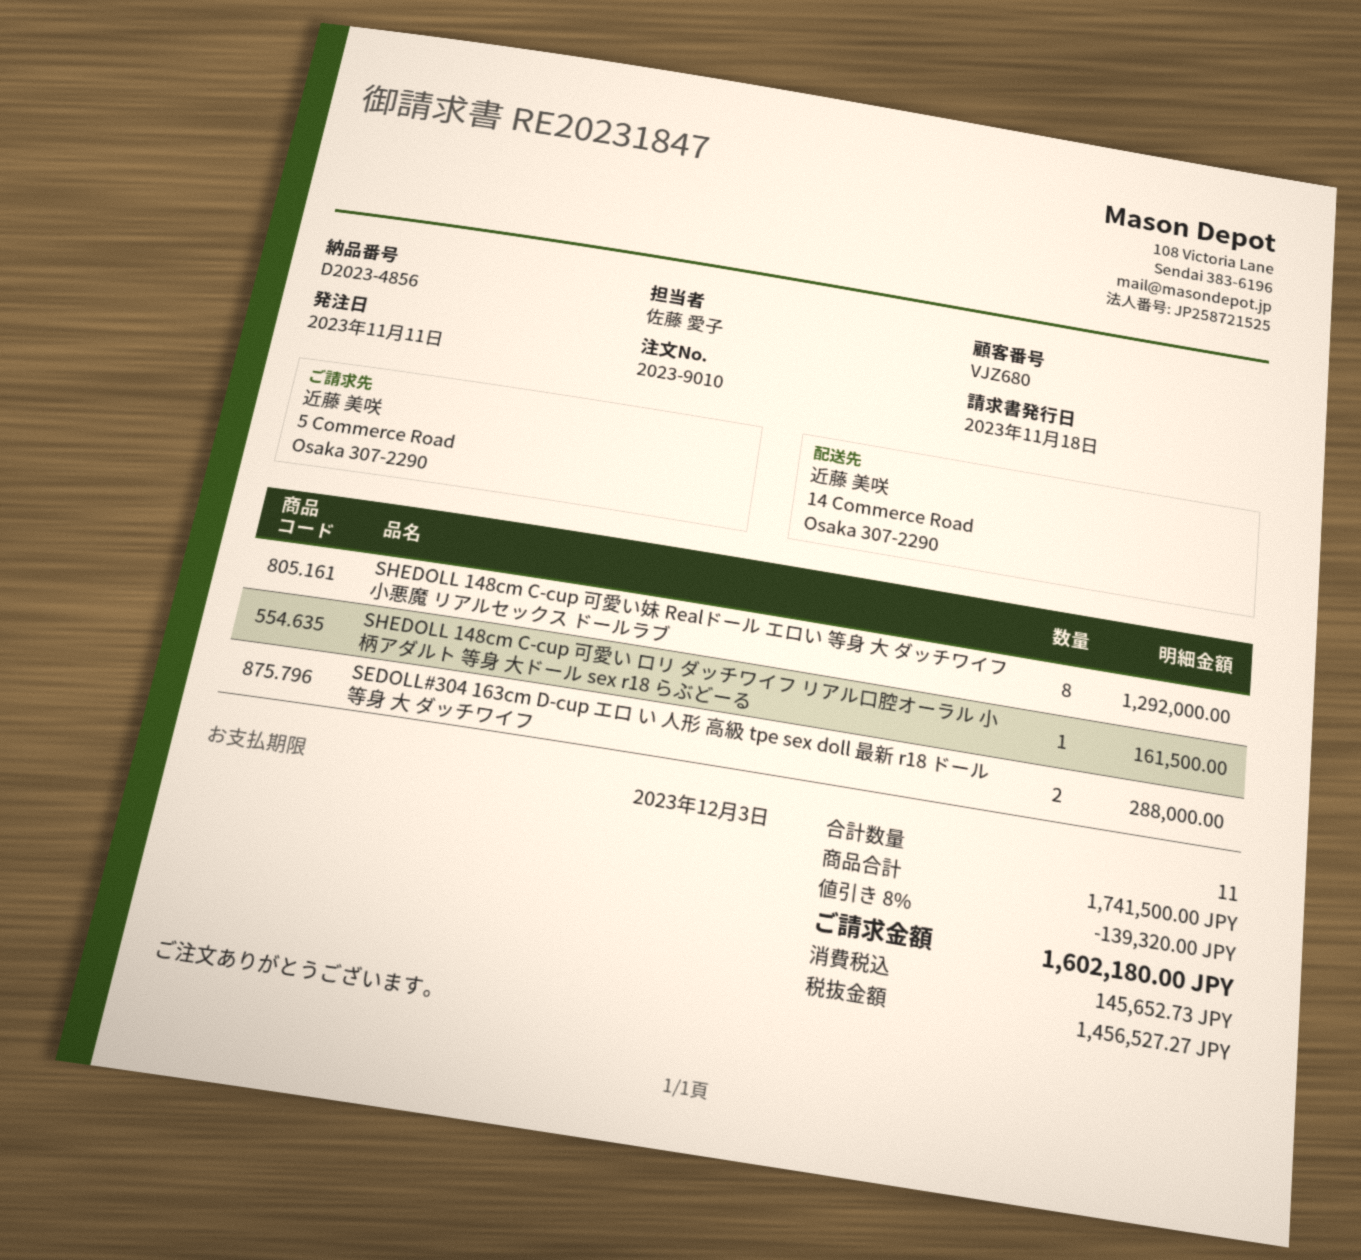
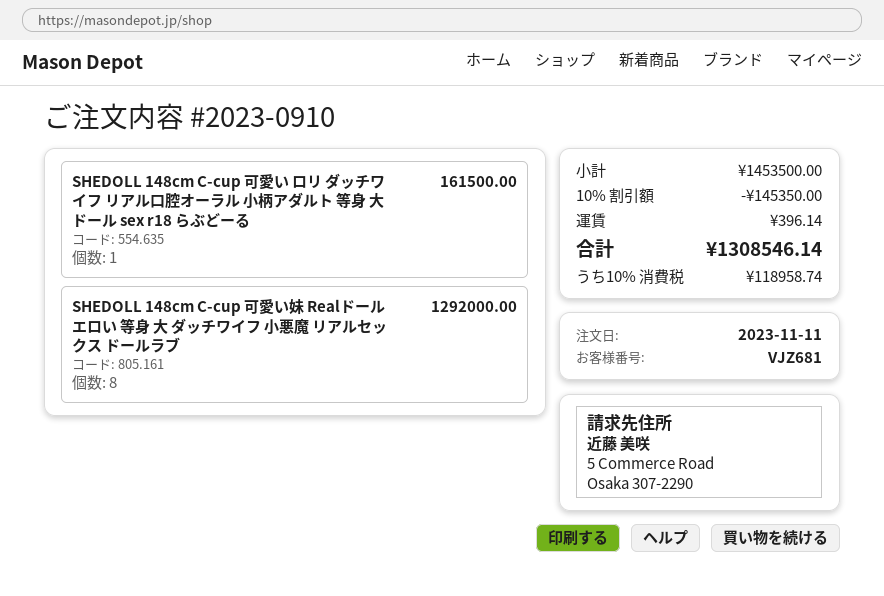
order number: 2023-9010 -> 2023-0910
customer number: VJZ680 -> VJZ681
SEDOLL#304 163cm D-cup エロ い 人形 高級 tpe sex doll 最新 r18 ドール 等身 大 ダッチワイフ: 2 for 288000.00 -> none
subtotal: 1741500.00 -> 1453500.00
discount: 8% = 139320.00 -> 10% = 145350.00
shipping: none -> 396.14
tax: 145652.73 -> 118958.74
total: 1602180.00 -> 1308546.14

